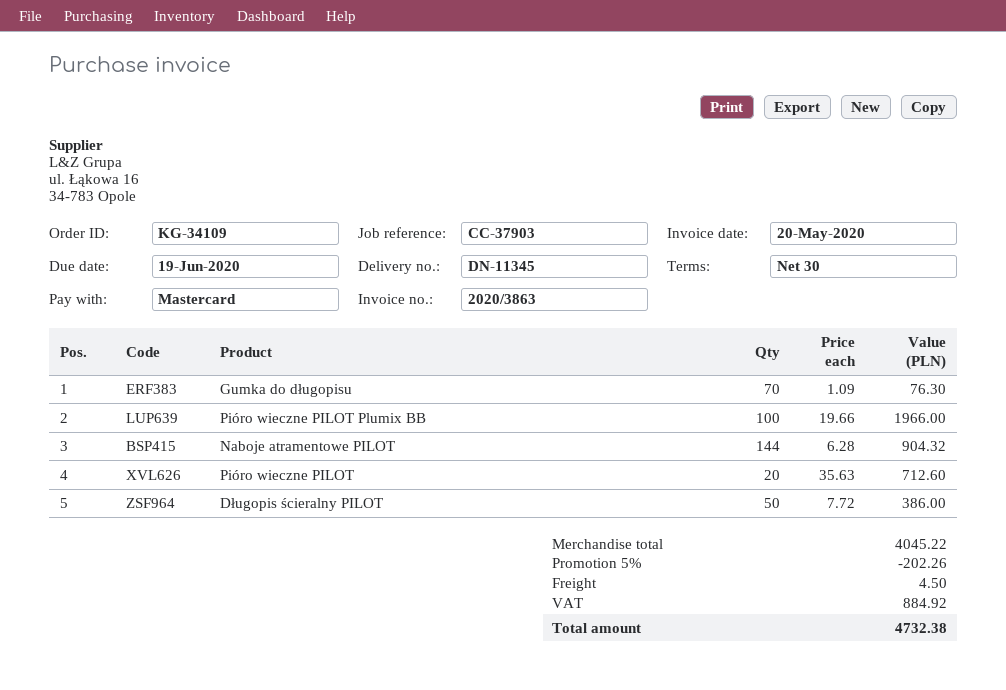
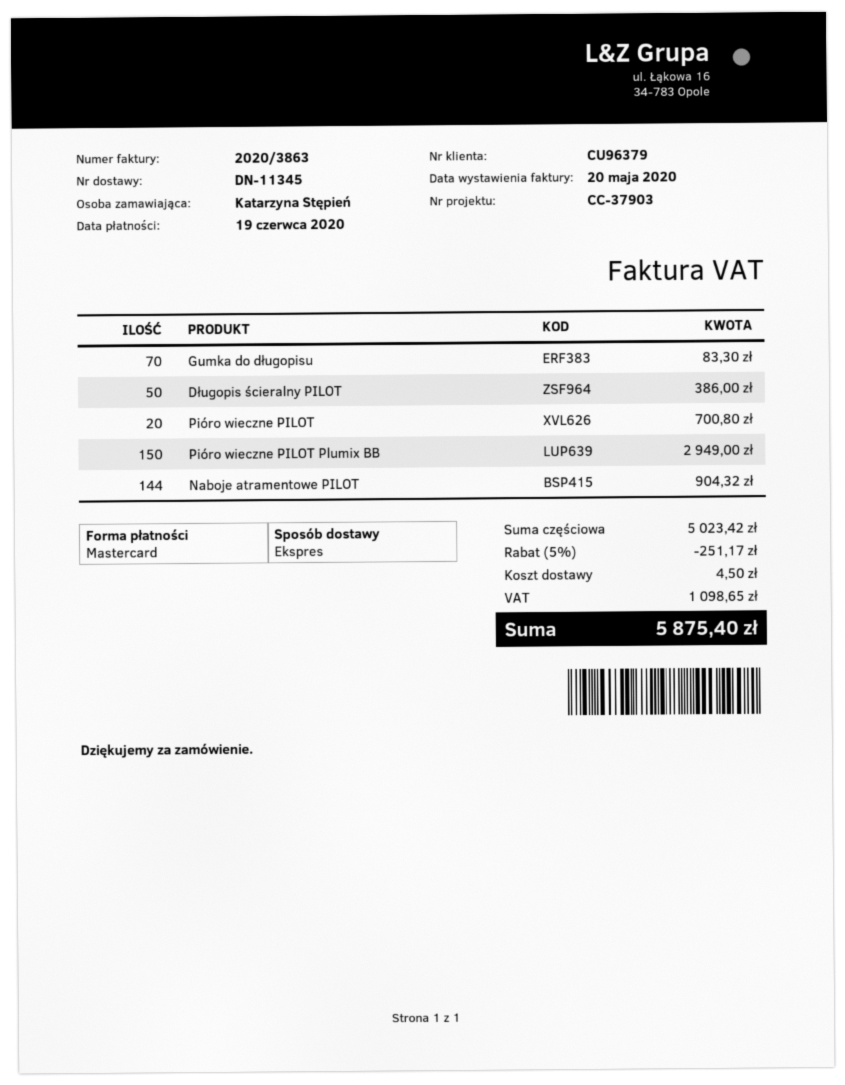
Gumka do długopisu: 70 for 76.30 -> 70 for 83.30
Pióro wieczne PILOT Plumix BB: 100 for 1966.00 -> 150 for 2949.00
Pióro wieczne PILOT: 20 for 712.60 -> 20 for 700.80
subtotal: 4045.22 -> 5023.42
discount: 5% = 202.26 -> 5% = 251.17
tax: 884.92 -> 1098.65
total: 4732.38 -> 5875.40

